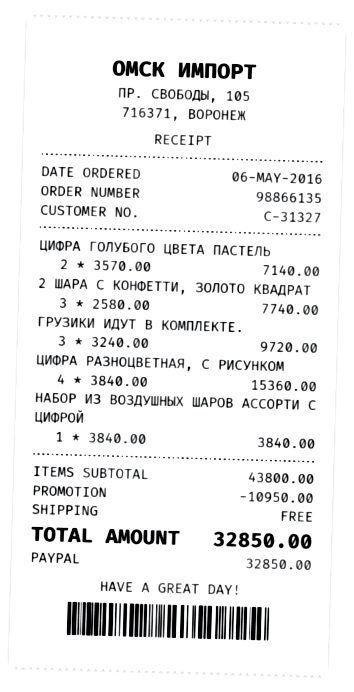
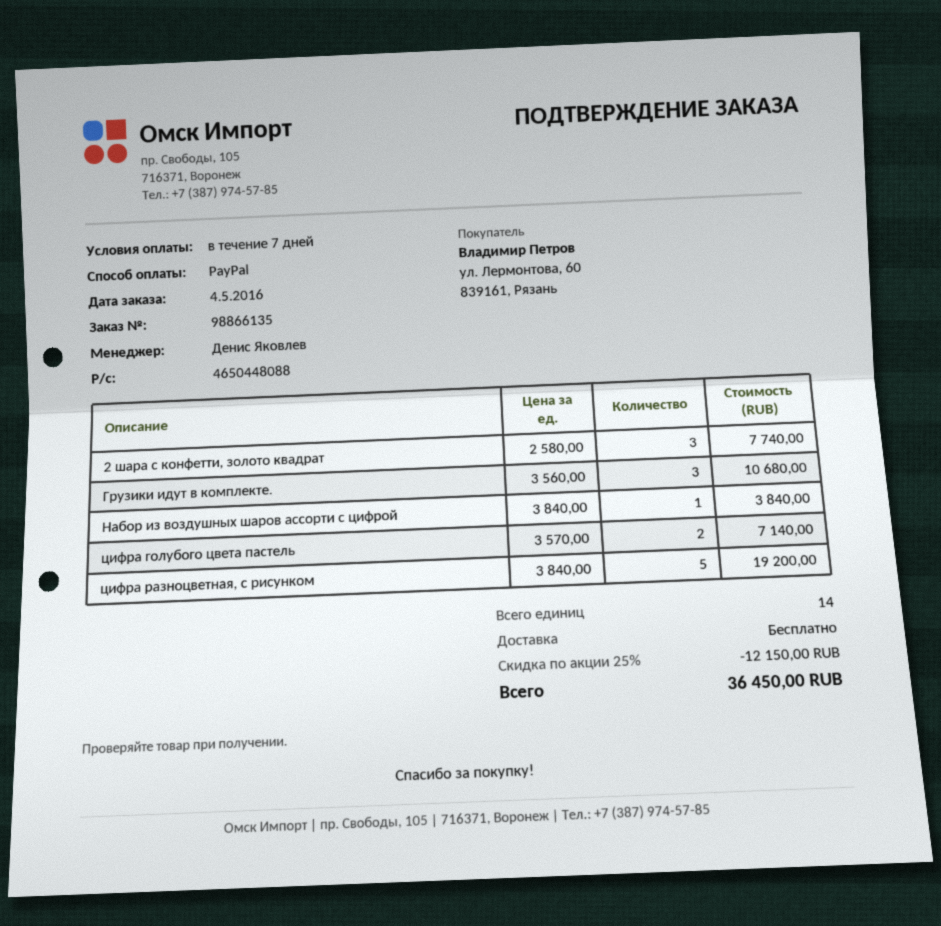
order date: 2016-05-06 -> 2016-05-04
ГРУЗИКИ ИДУТ В КОМПЛЕКТЕ.: 3 x 3240.00 = 9720.00 -> 3 x 3560.00 = 10680.00
ЦИФРА РАЗНОЦВЕТНАЯ, С РИСУНКОМ: 4 x 3840.00 = 15360.00 -> 5 x 3840.00 = 19200.00
discount: 10950.00 -> 12150.00
total: 32850.00 -> 36450.00

